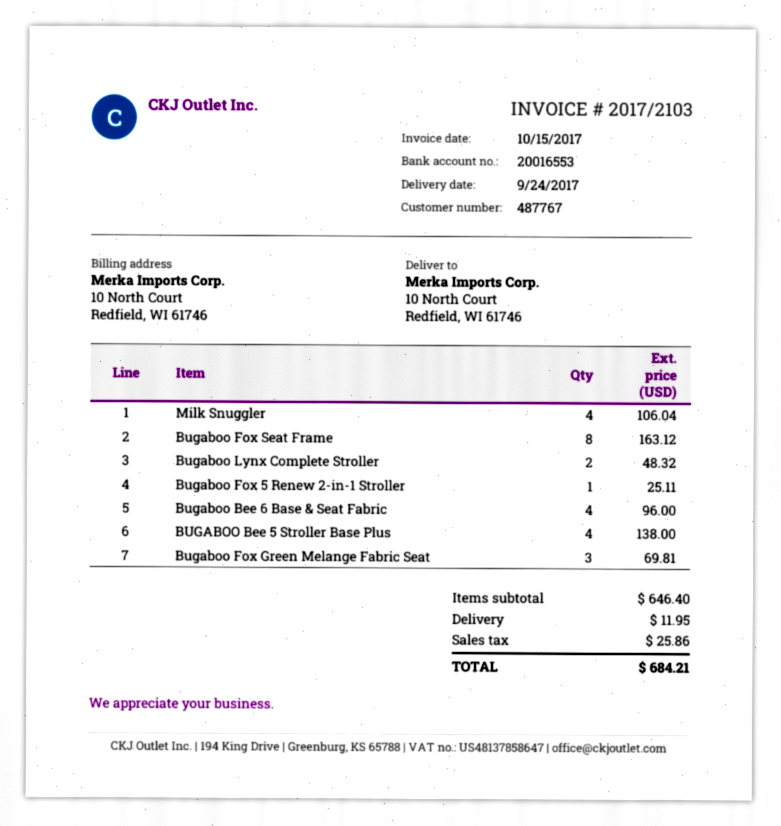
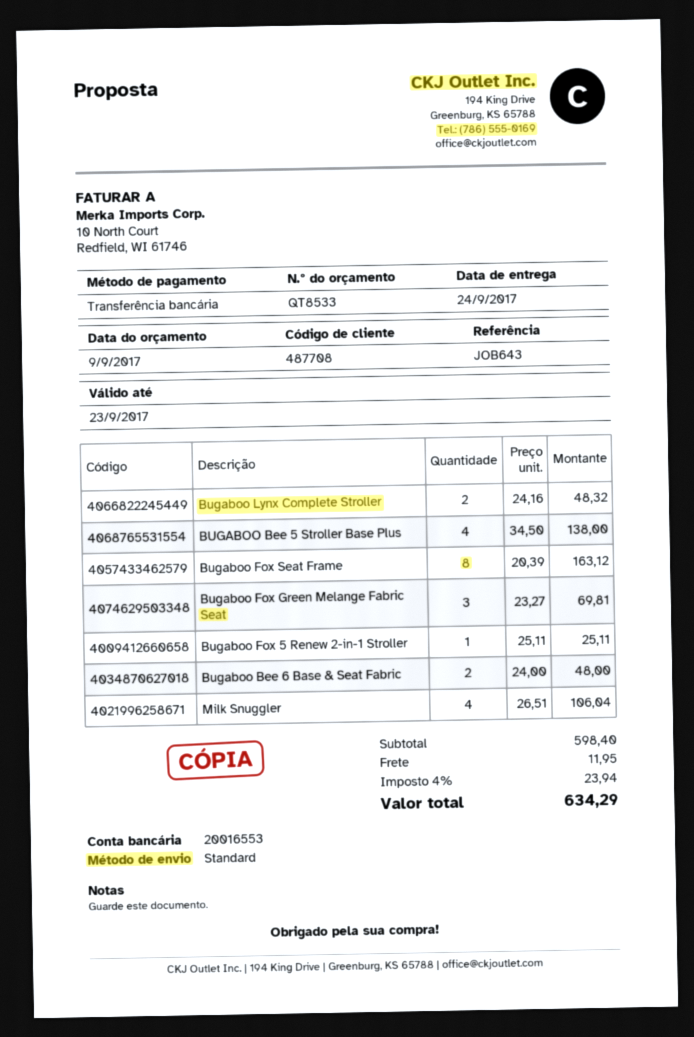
customer number: 487767 -> 487708
Bugaboo Bee 6 Base & Seat Fabric: 4 for 96.00 -> 2 for 48.00
subtotal: 646.40 -> 598.40
tax: 25.86 -> 23.94
total: 684.21 -> 634.29

